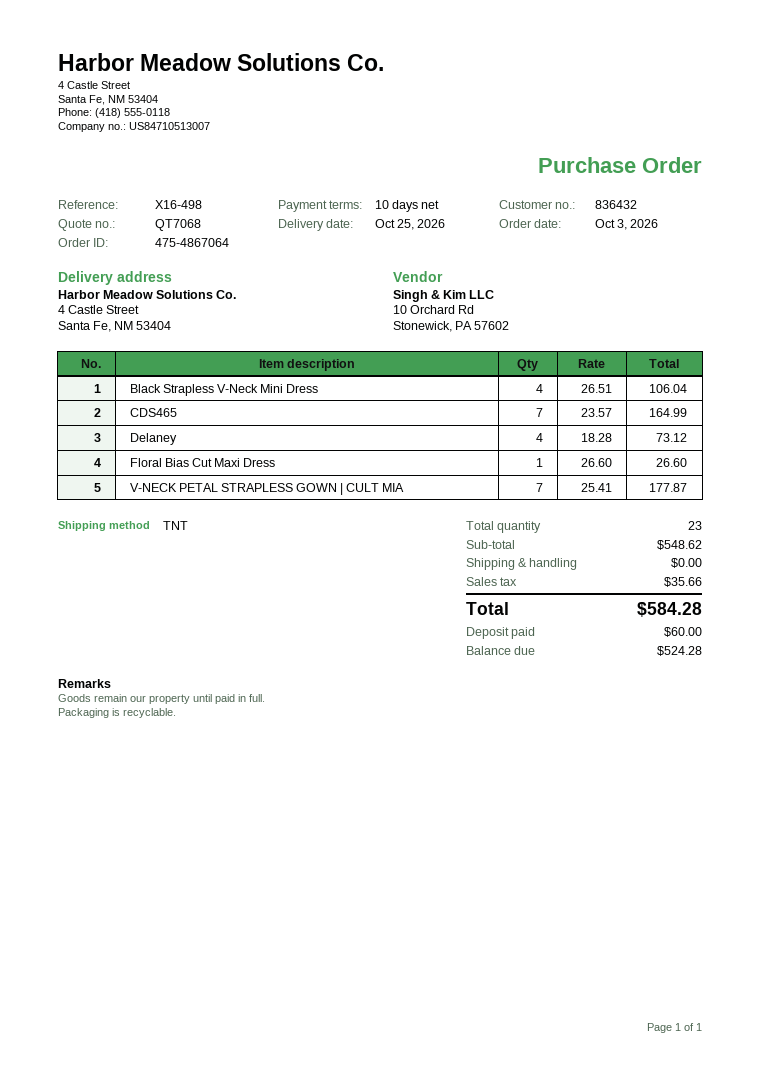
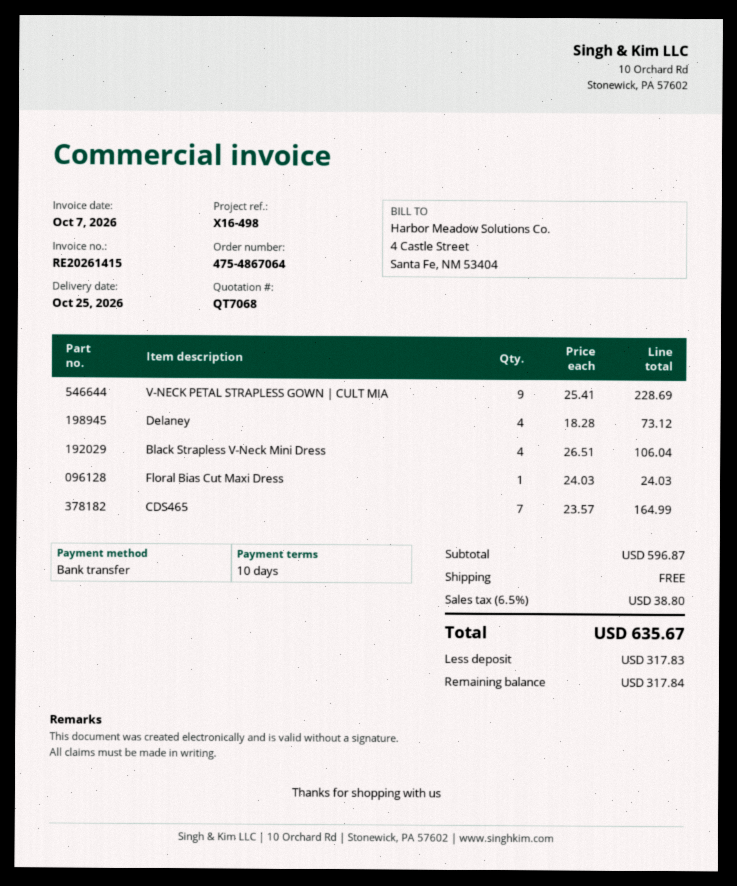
Floral Bias Cut Maxi Dress: 1 x 26.60 = 26.60 -> 1 x 24.03 = 24.03
V-NECK PETAL STRAPLESS GOWN | CULT MIA: 7 x 25.41 = 177.87 -> 9 x 25.41 = 228.69
subtotal: 548.62 -> 596.87
tax: 35.66 -> 38.80
total: 584.28 -> 635.67
deposit: 60.00 -> 317.83
balance: 524.28 -> 317.84

